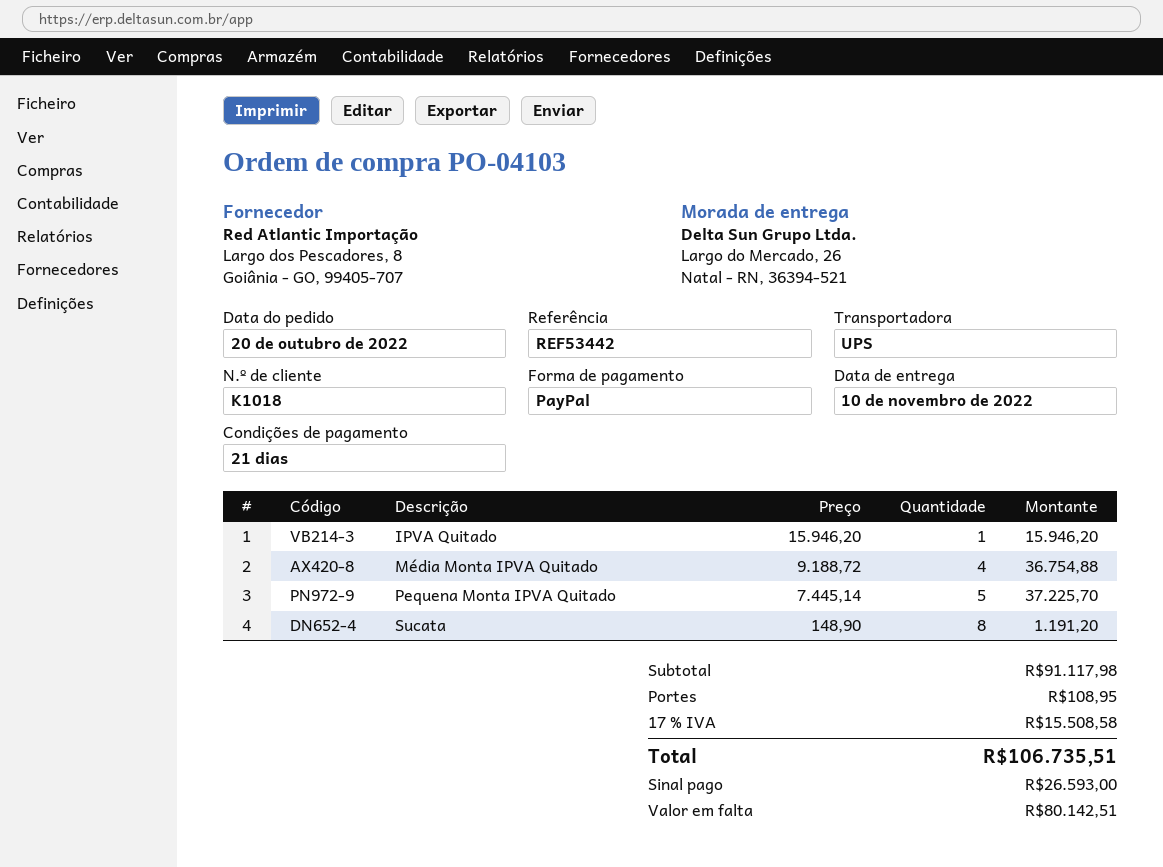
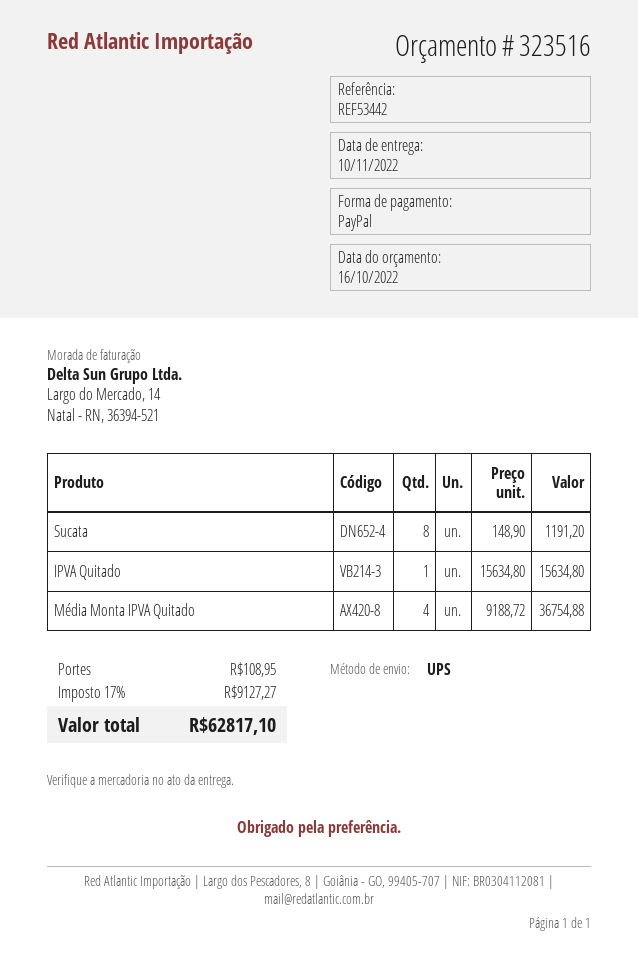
IPVA Quitado: 1 x 15946.20 = 15946.20 -> 1 x 15634.80 = 15634.80
Pequena Monta IPVA Quitado: 5 x 7445.14 = 37225.70 -> none
tax: 17% = 15508.58 -> 17% = 9127.27
total: 106735.51 -> 62817.10

